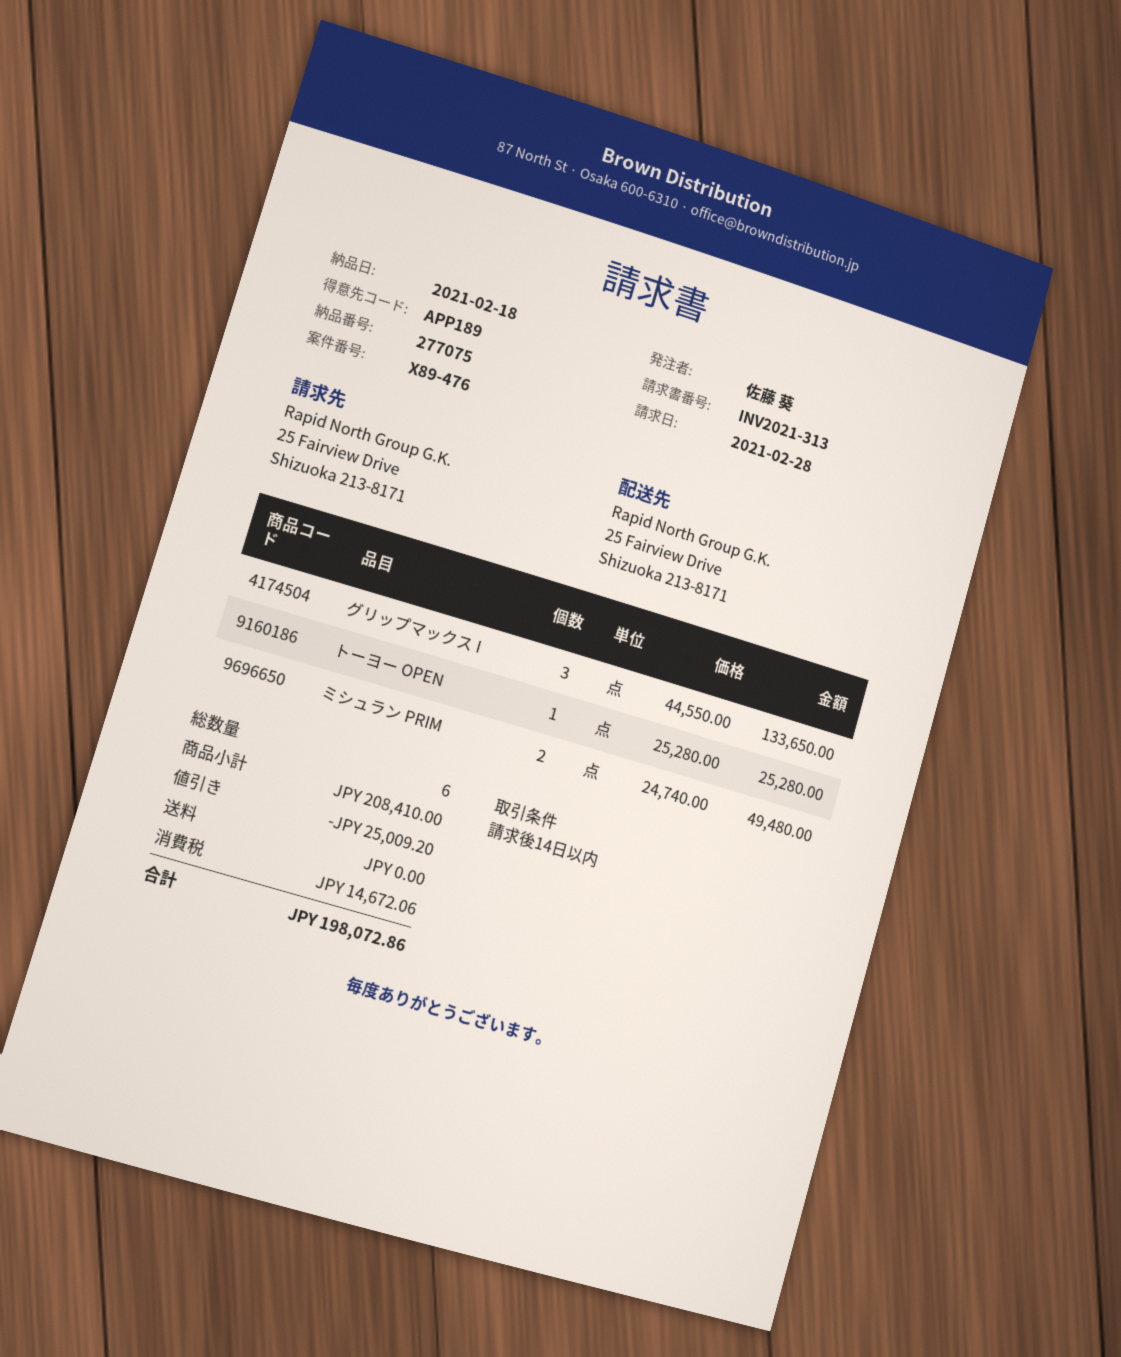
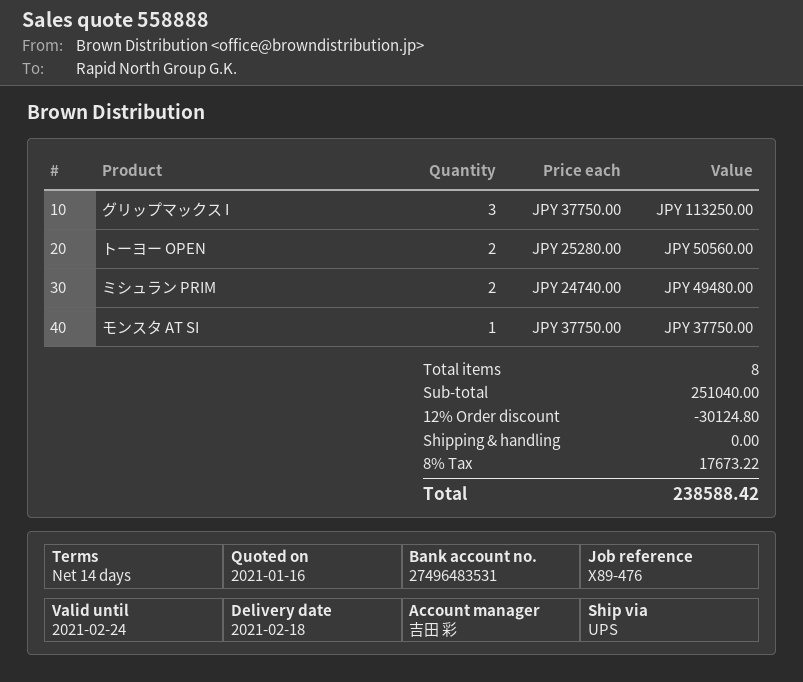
グリップマックス I: 3 x 44550.00 = 133650.00 -> 3 x 37750.00 = 113250.00
トーヨー OPEN: 1 x 25280.00 = 25280.00 -> 2 x 25280.00 = 50560.00
モンスタ AT SI: none -> 1 x 37750.00 = 37750.00
total quantity: 6 -> 8
subtotal: 208410.00 -> 251040.00
discount: 25009.20 -> 30124.80
tax: 14672.06 -> 17673.22
total: 198072.86 -> 238588.42

